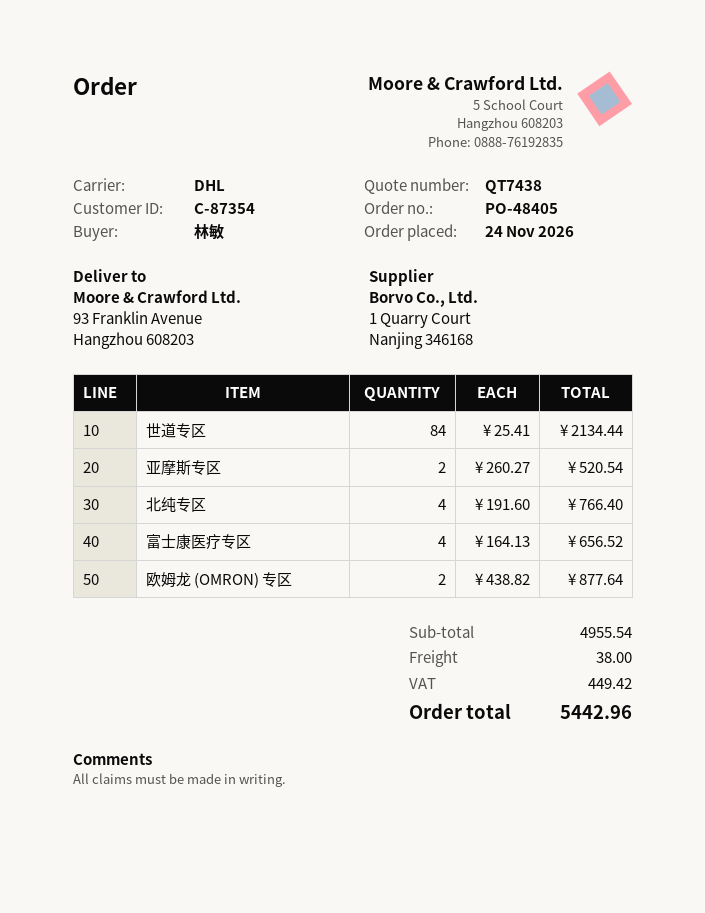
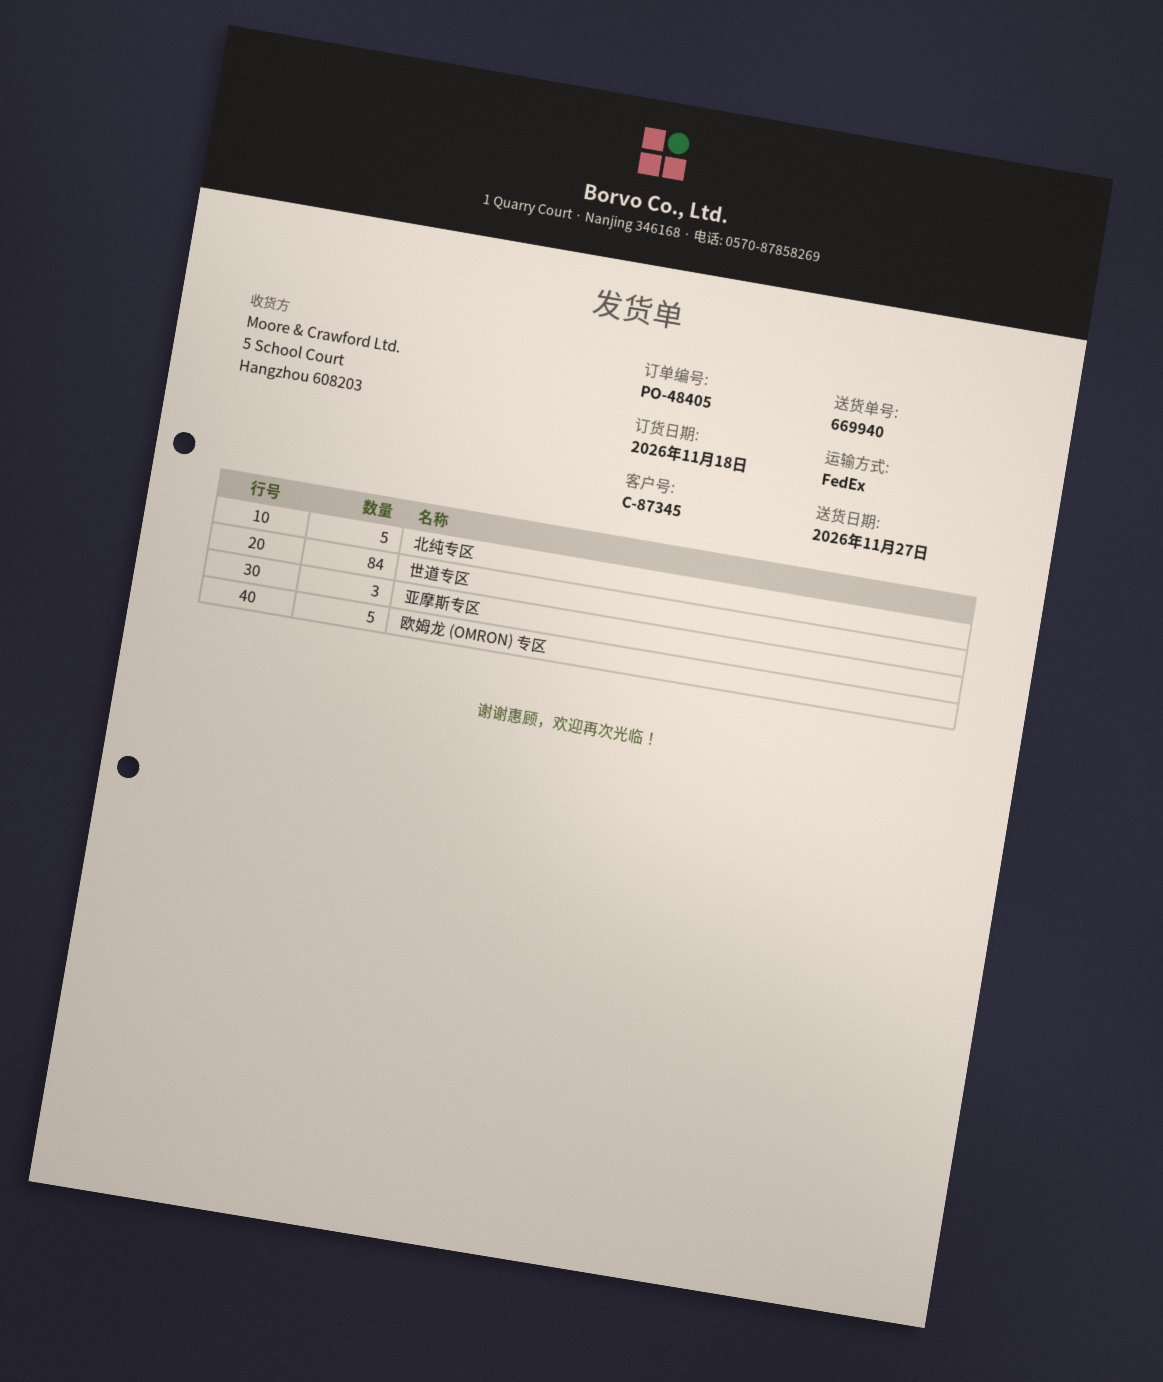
order date: 2026-11-24 -> 2026-11-18
customer number: C-87354 -> C-87345
shipping method: DHL -> FedEx
ship to: 93 Franklin Avenue, Hangzhou 608203 -> 5 School Court, Hangzhou 608203
亚摩斯专区: 2 -> 3
北纯专区: 4 -> 5
富士康医疗专区: 4 -> none
欧姆龙 (OMRON) 专区: 2 -> 5

